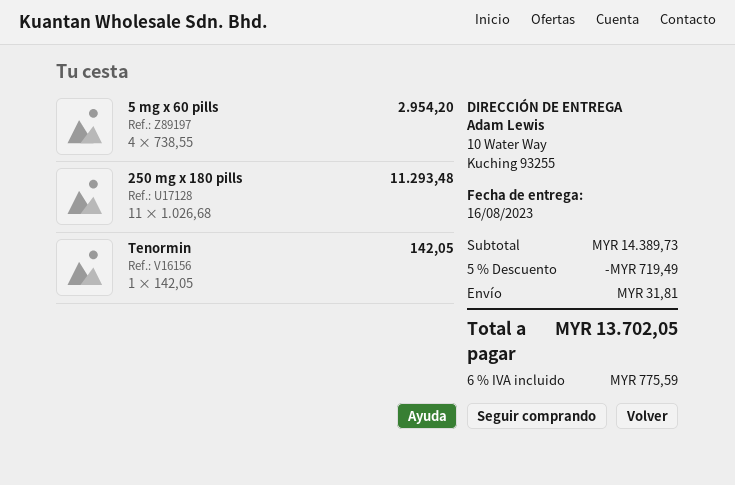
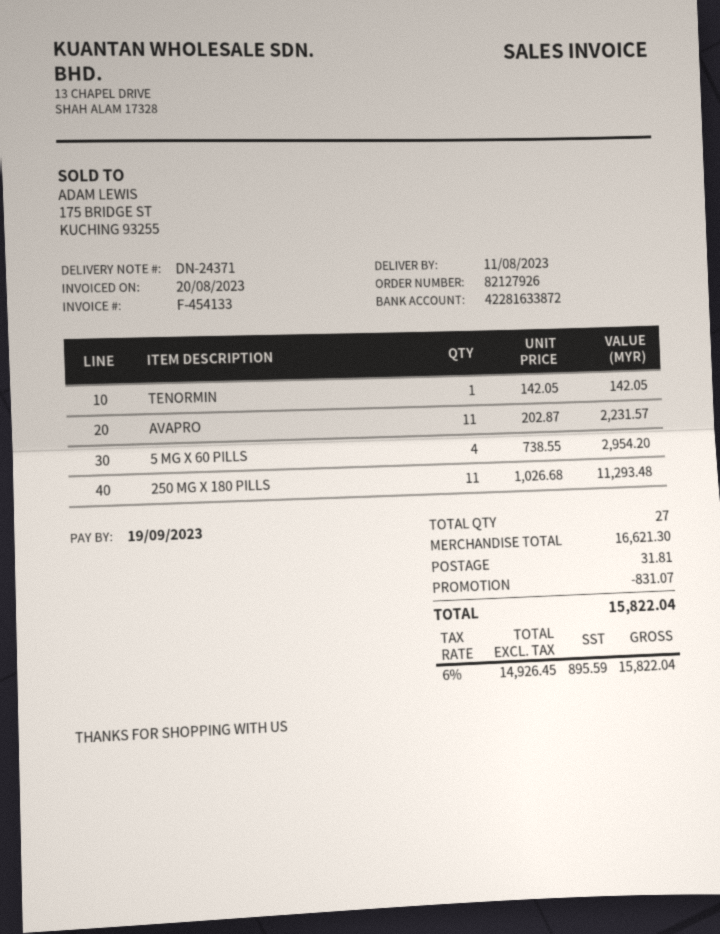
delivery date: 2023-08-16 -> 2023-08-11
AVAPRO: none -> 11 x 202.87 = 2231.57
subtotal: 14389.73 -> 16621.30
discount: 719.49 -> 831.07
tax: 6% = 775.59 -> 6% = 895.59
total: 13702.05 -> 15822.04

